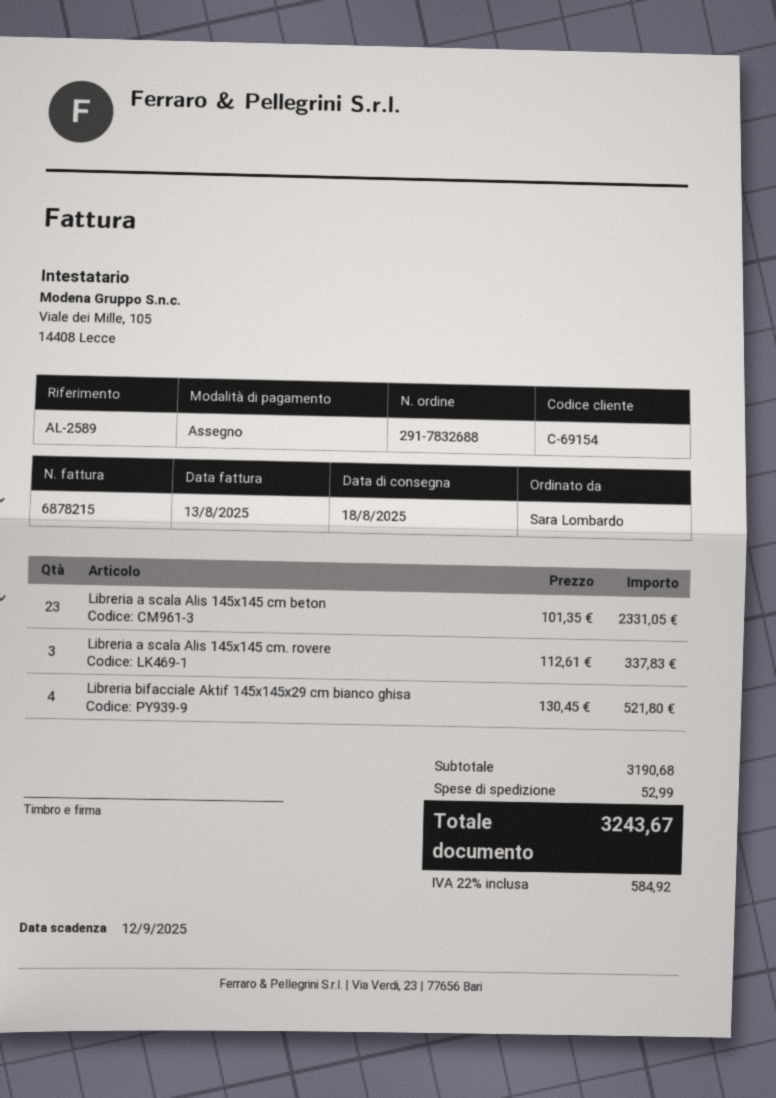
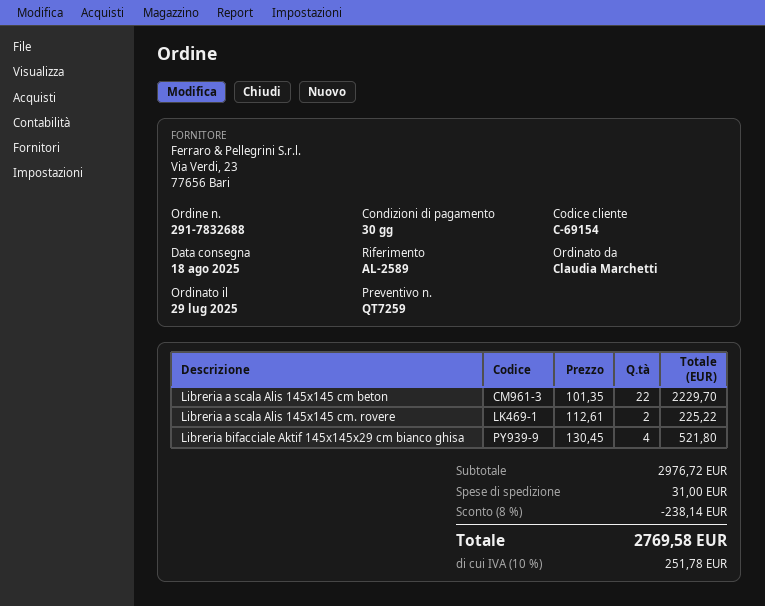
ordered by: Sara Lombardo -> Claudia Marchetti
Libreria a scala Alis 145x145 cm beton: 23 x 101.35 = 2331.05 -> 22 x 101.35 = 2229.70
Libreria a scala Alis 145x145 cm. rovere: 3 x 112.61 = 337.83 -> 2 x 112.61 = 225.22
subtotal: 3190.68 -> 2976.72
discount: none -> 8% = 238.14
shipping: 52.99 -> 31.00
tax: 22% = 584.92 -> 10% = 251.78
total: 3243.67 -> 2769.58

